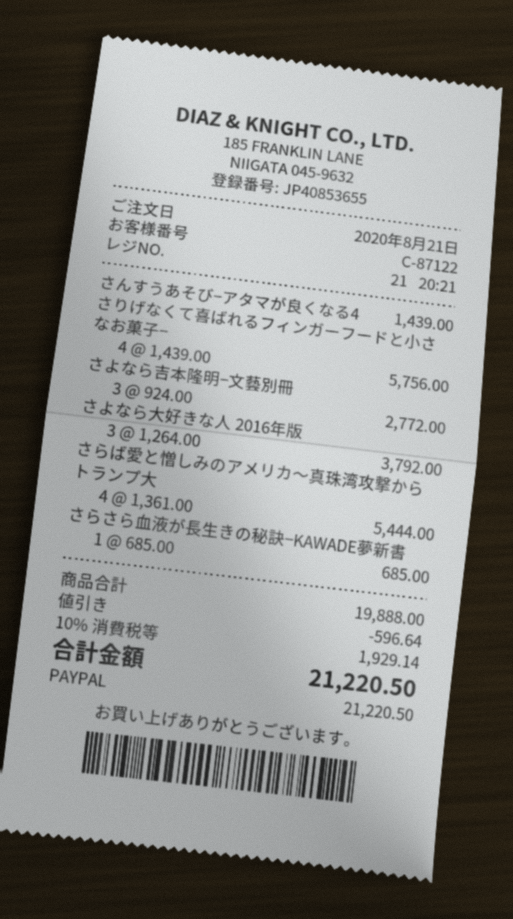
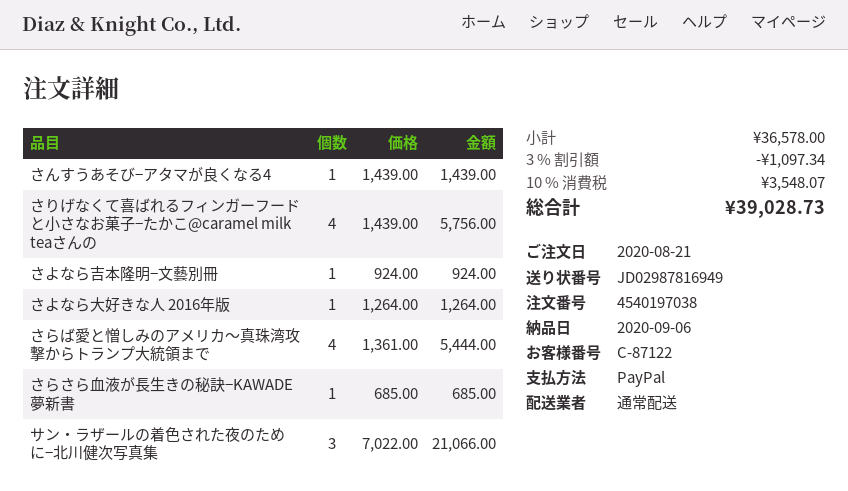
さよなら吉本隆明−文藝別冊: 3 x 924.00 = 2772.00 -> 1 x 924.00 = 924.00
さよなら大好きな人 2016年版: 3 x 1264.00 = 3792.00 -> 1 x 1264.00 = 1264.00
サン・ラザールの着色された夜のために−北川健次写真集: none -> 3 x 7022.00 = 21066.00
subtotal: 19888.00 -> 36578.00
discount: 596.64 -> 1097.34
tax: 10% = 1929.14 -> 10% = 3548.07
total: 21220.50 -> 39028.73

